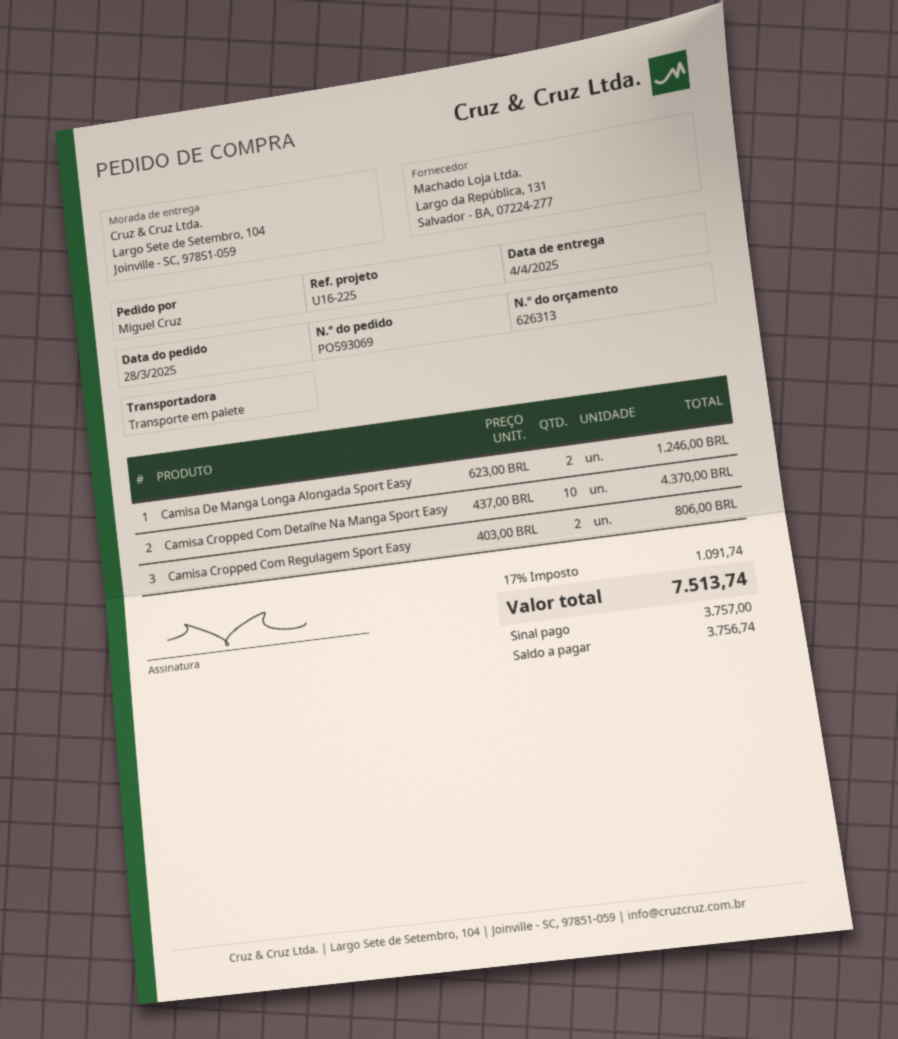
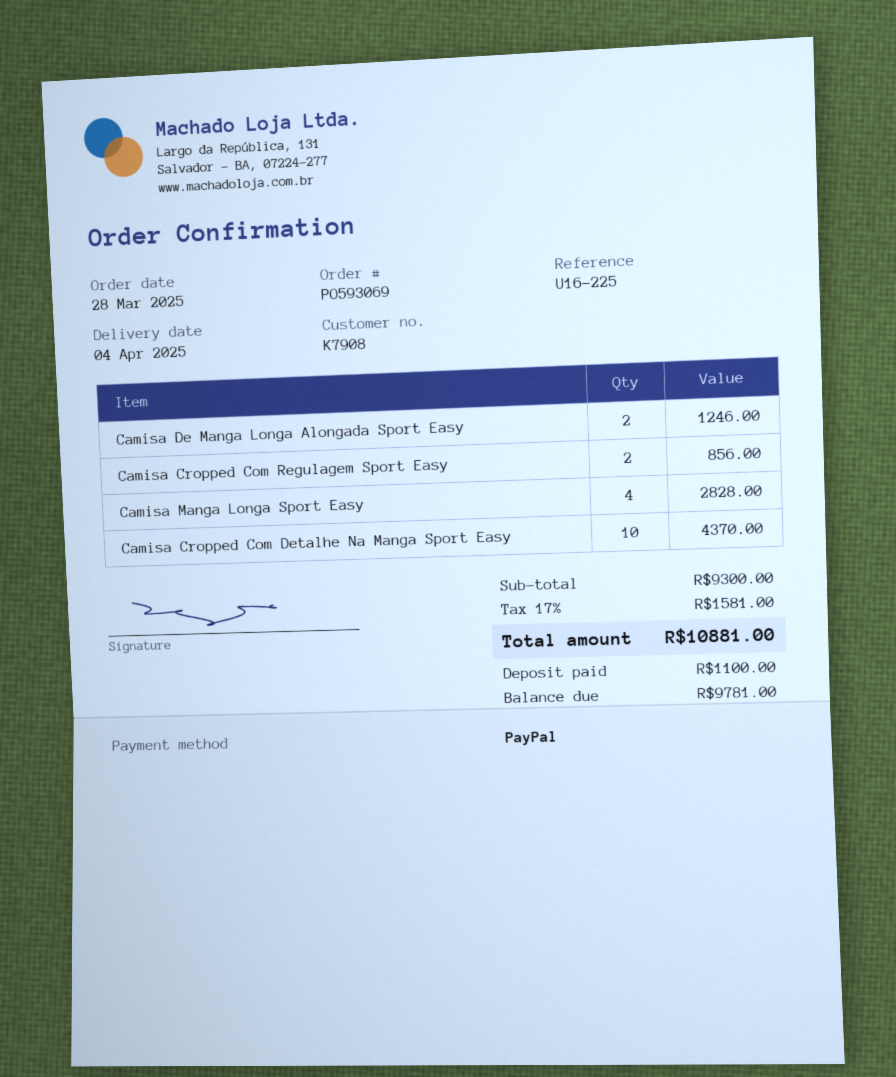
Camisa Cropped Com Regulagem Sport Easy: 2 for 806.00 -> 2 for 856.00
Camisa Manga Longa Sport Easy: none -> 4 for 2828.00
tax: 17% = 1091.74 -> 17% = 1581.00
total: 7513.74 -> 10881.00
deposit: 3757.00 -> 1100.00
balance: 3756.74 -> 9781.00

